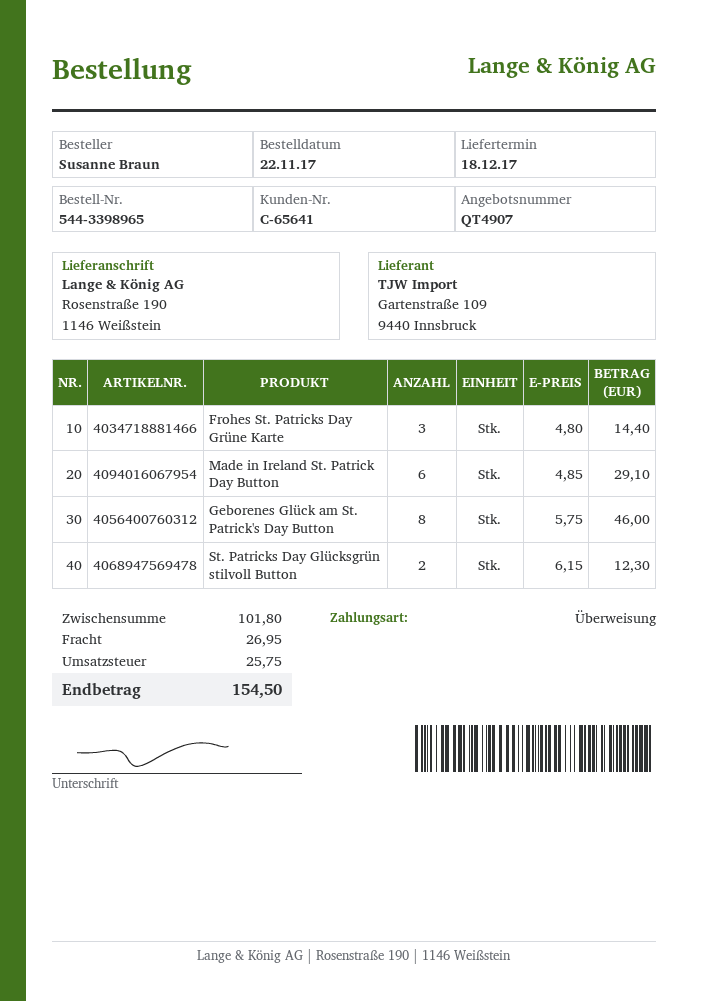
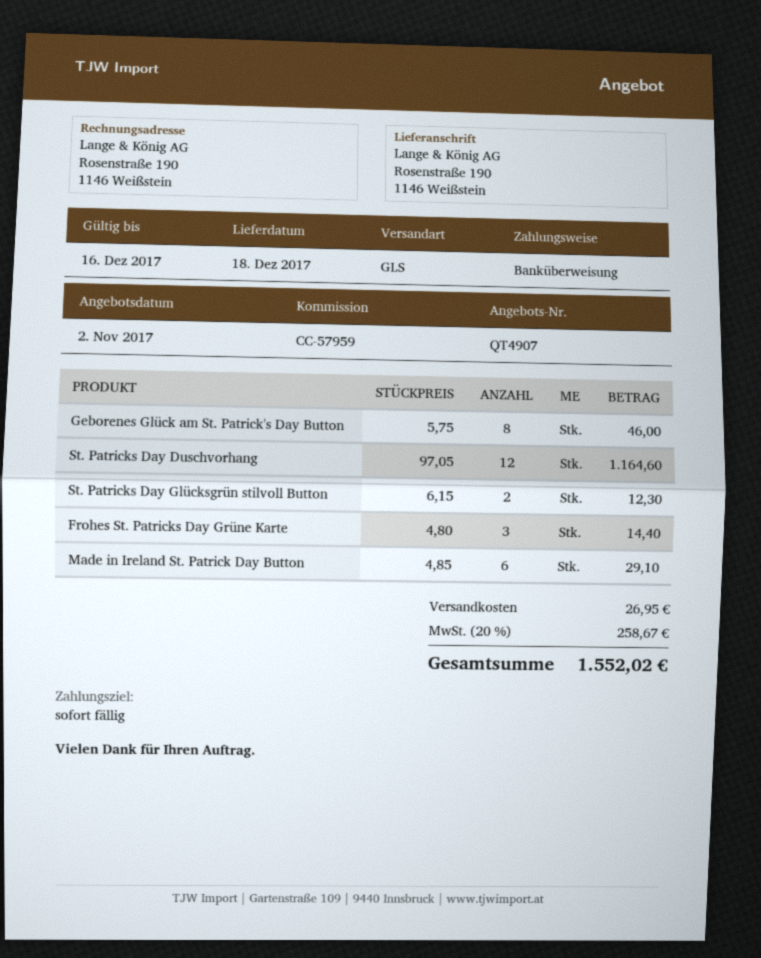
St. Patricks Day Duschvorhang: none -> 12 x 97.05 = 1164.60
tax: 25.75 -> 258.67
total: 154.50 -> 1552.02

